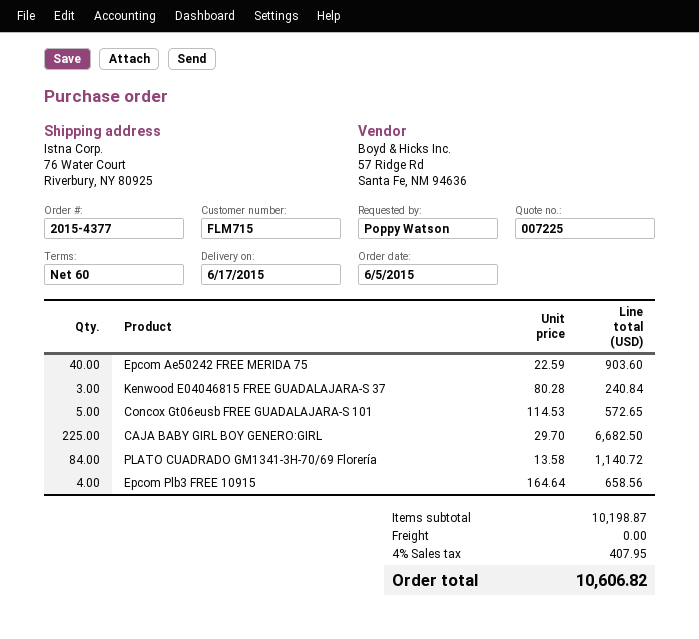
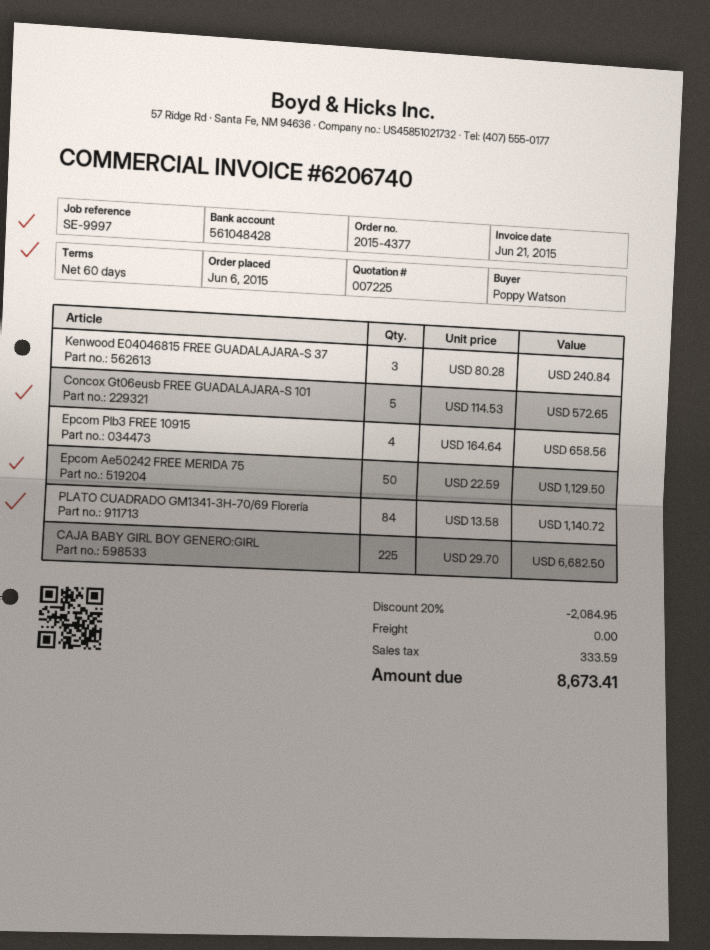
order date: 2015-06-05 -> 2015-06-06
Epcom Ae50242 FREE MERIDA 75: 40 x 22.59 = 903.60 -> 50 x 22.59 = 1129.50
discount: none -> 20% = 2084.95
tax: 407.95 -> 333.59
total: 10606.82 -> 8673.41

